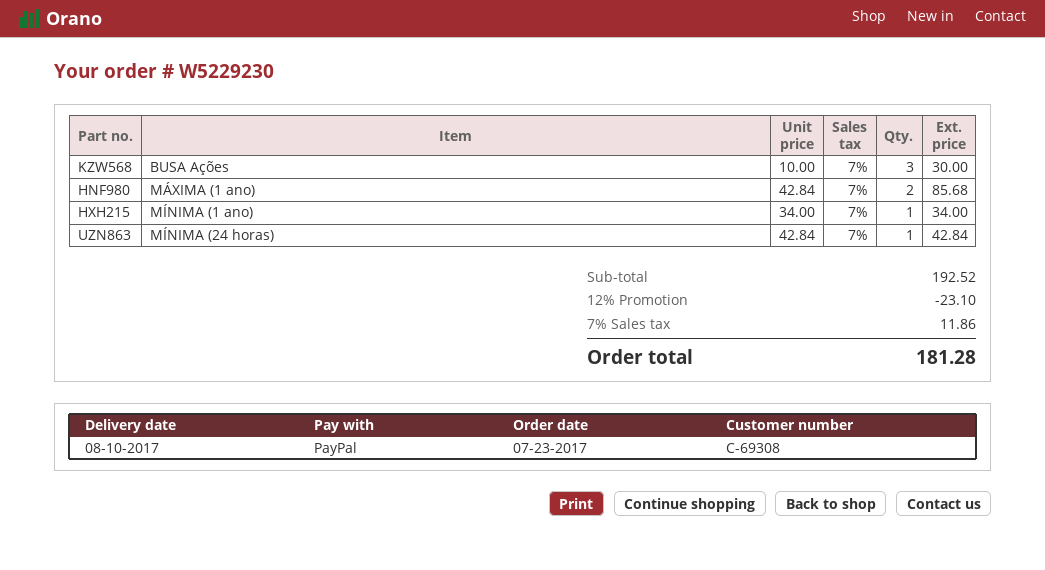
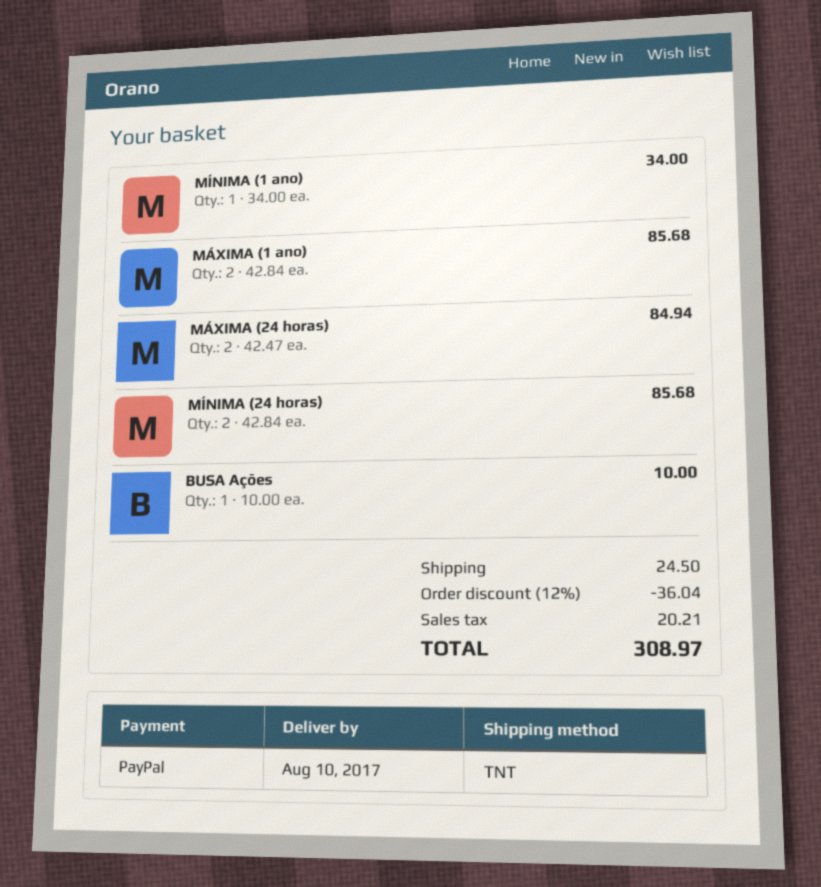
BUSA Ações: 3 x 10.00 = 30.00 -> 1 x 10.00 = 10.00
MÍNIMA (24 horas): 1 x 42.84 = 42.84 -> 2 x 42.84 = 85.68
MÁXIMA (24 horas): none -> 2 x 42.47 = 84.94
discount: 12% = 23.10 -> 12% = 36.04
shipping: none -> 24.50
tax: 11.86 -> 20.21
total: 181.28 -> 308.97

